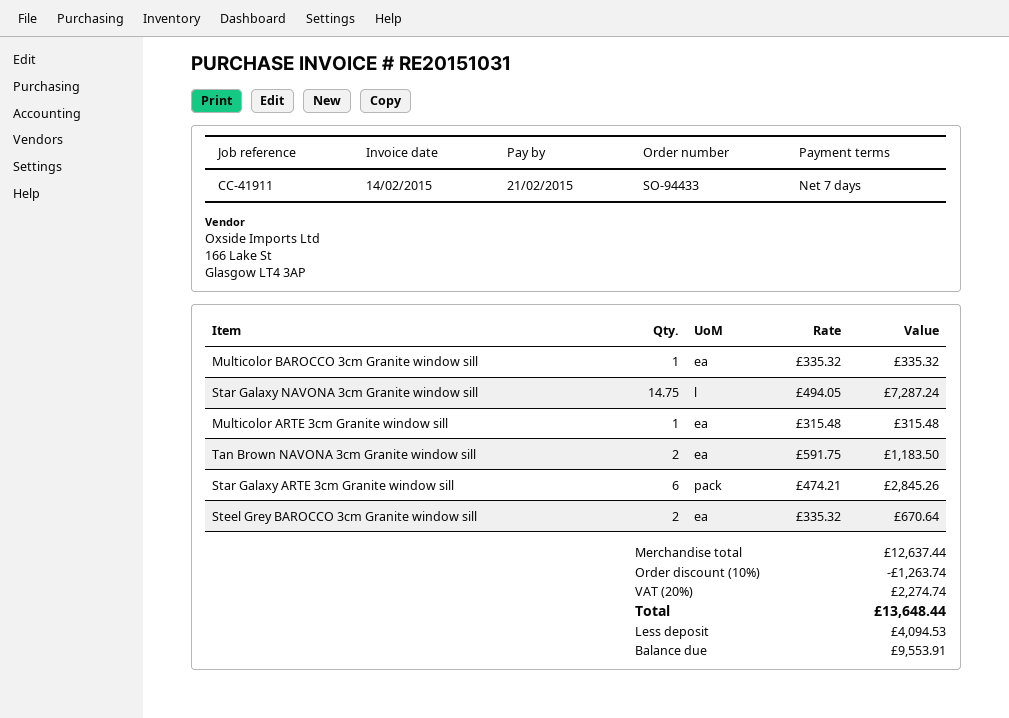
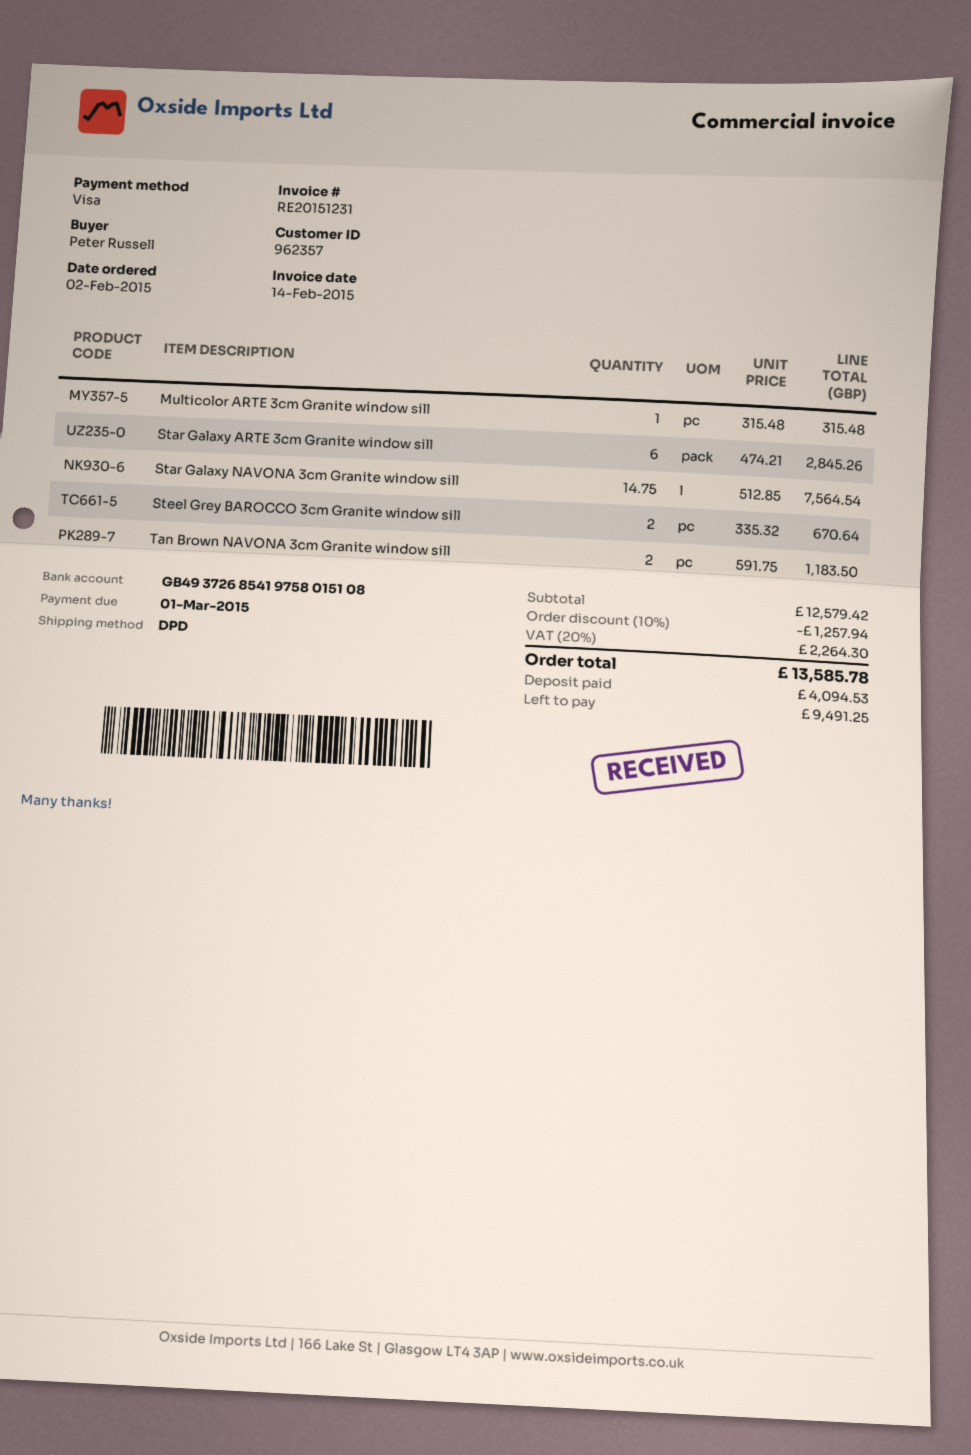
invoice number: RE20151031 -> RE20151231
due date: 2015-02-21 -> 2015-03-01
Multicolor BAROCCO 3cm Granite window sill: 1 x 335.32 = 335.32 -> none
Star Galaxy NAVONA 3cm Granite window sill: 14.75 x 494.05 = 7287.24 -> 14.75 x 512.85 = 7564.54
subtotal: 12637.44 -> 12579.42
discount: 10% = 1263.74 -> 10% = 1257.94
tax: 20% = 2274.74 -> 20% = 2264.30
total: 13648.44 -> 13585.78
balance: 9553.91 -> 9491.25

